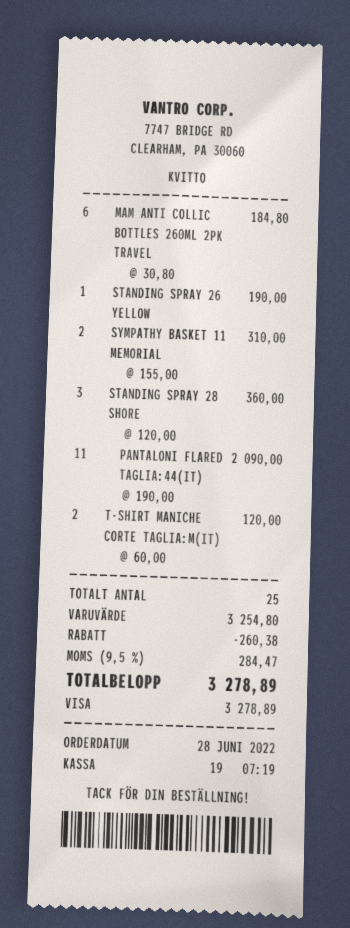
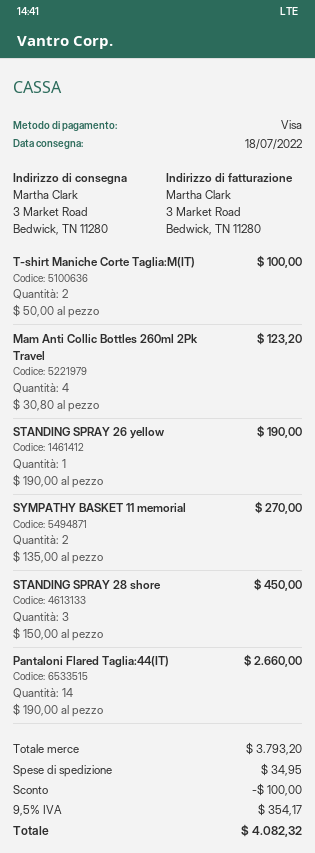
MAM ANTI COLLIC BOTTLES 260ML 2PK TRAVEL: 6 x 30.80 = 184.80 -> 4 x 30.80 = 123.20
SYMPATHY BASKET 11 MEMORIAL: 2 x 155.00 = 310.00 -> 2 x 135.00 = 270.00
STANDING SPRAY 28 SHORE: 3 x 120.00 = 360.00 -> 3 x 150.00 = 450.00
PANTALONI FLARED TAGLIA:44(IT): 11 x 190.00 = 2090.00 -> 14 x 190.00 = 2660.00
T-SHIRT MANICHE CORTE TAGLIA:M(IT): 2 x 60.00 = 120.00 -> 2 x 50.00 = 100.00
subtotal: 3254.80 -> 3793.20
discount: 260.38 -> 100.00
shipping: none -> 34.95
tax: 9.5% = 284.47 -> 9.5% = 354.17
total: 3278.89 -> 4082.32

